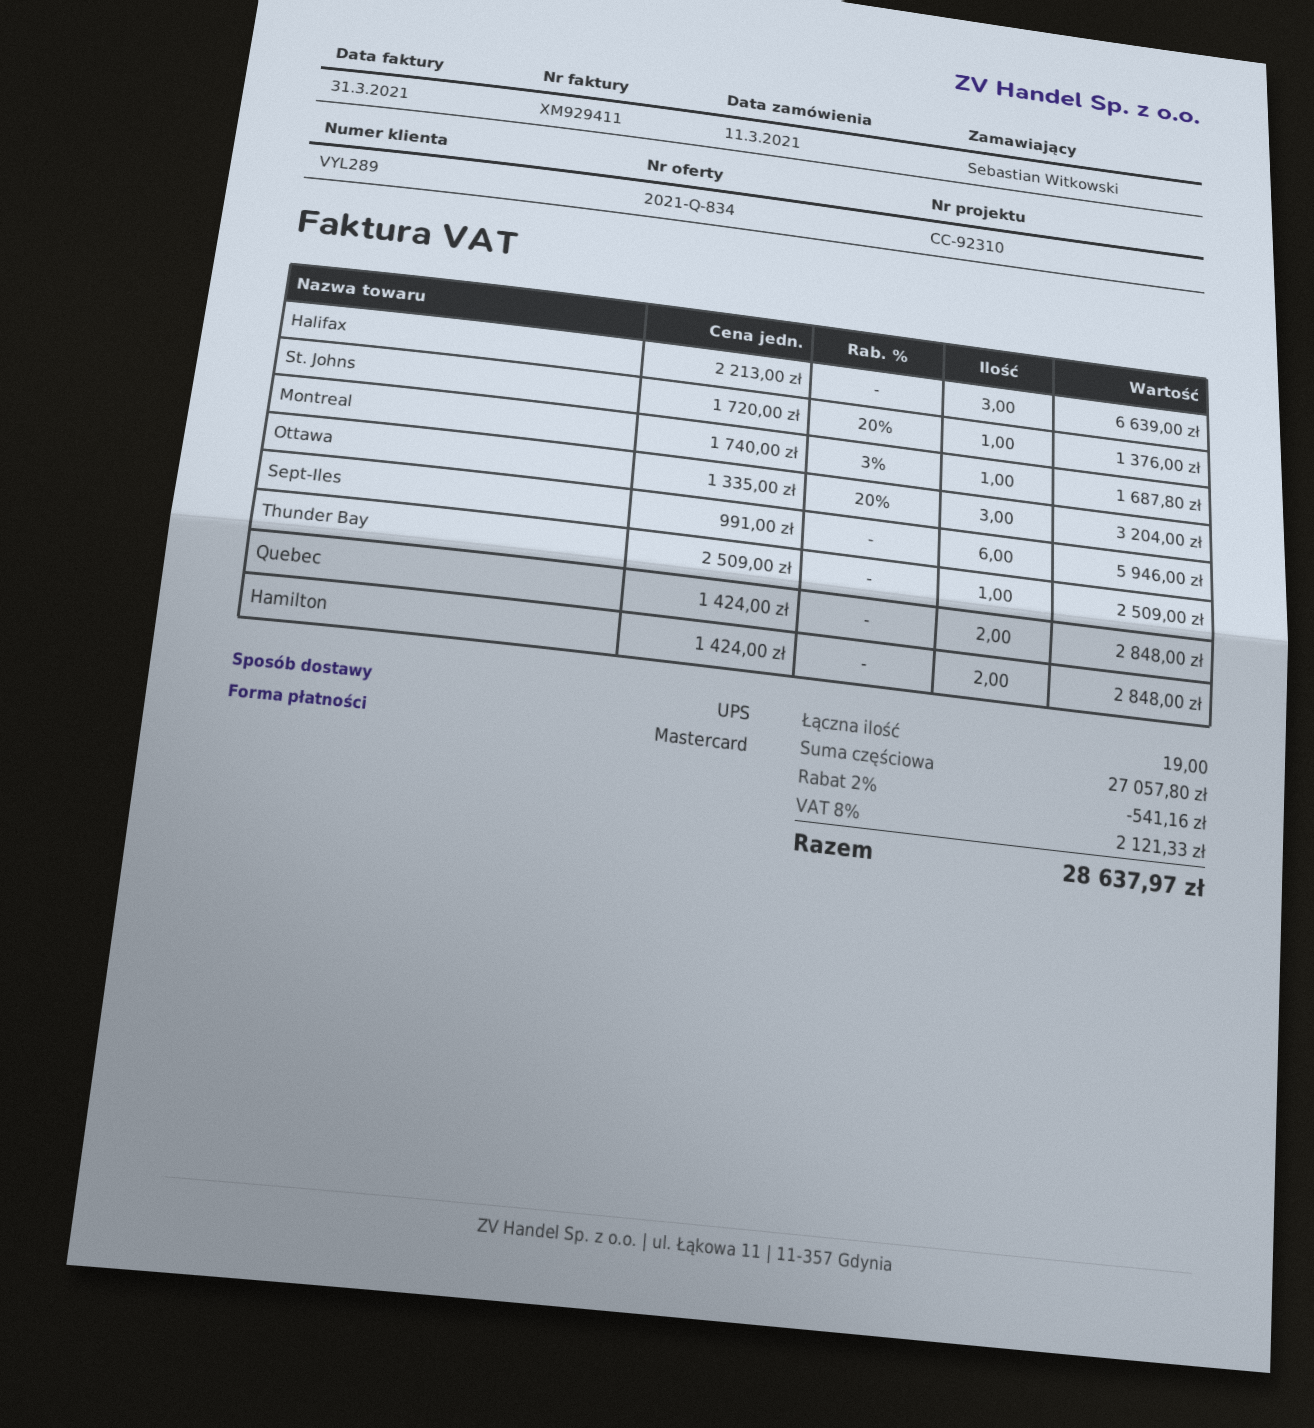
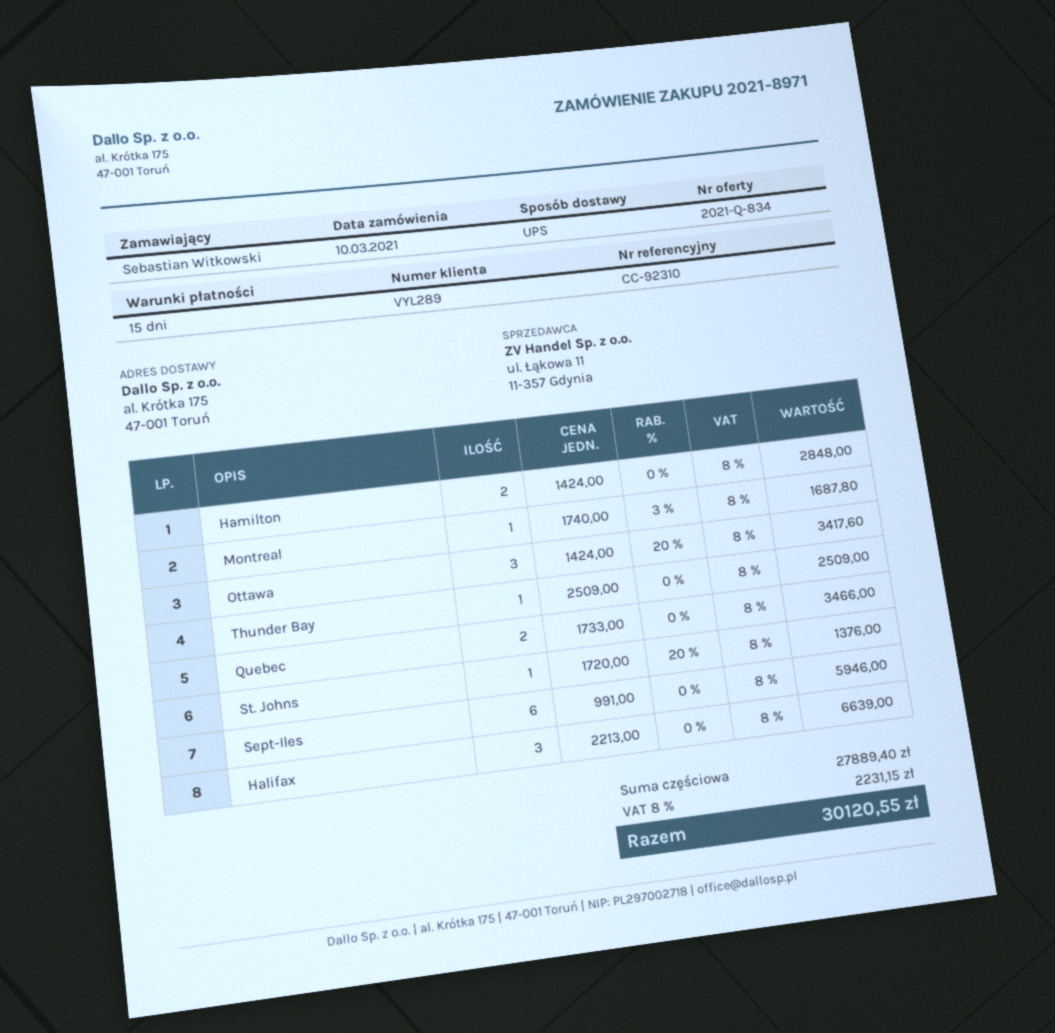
order date: 2021-03-11 -> 2021-03-10
Ottawa: 3 x 1335.00 - 20% = 3204.00 -> 3 x 1424.00 - 20% = 3417.60
Quebec: 2 x 1424.00 = 2848.00 -> 2 x 1733.00 = 3466.00
subtotal: 27057.80 -> 27889.40
discount: 2% = 541.16 -> none
tax: 8% = 2121.33 -> 8% = 2231.15
total: 28637.97 -> 30120.55

